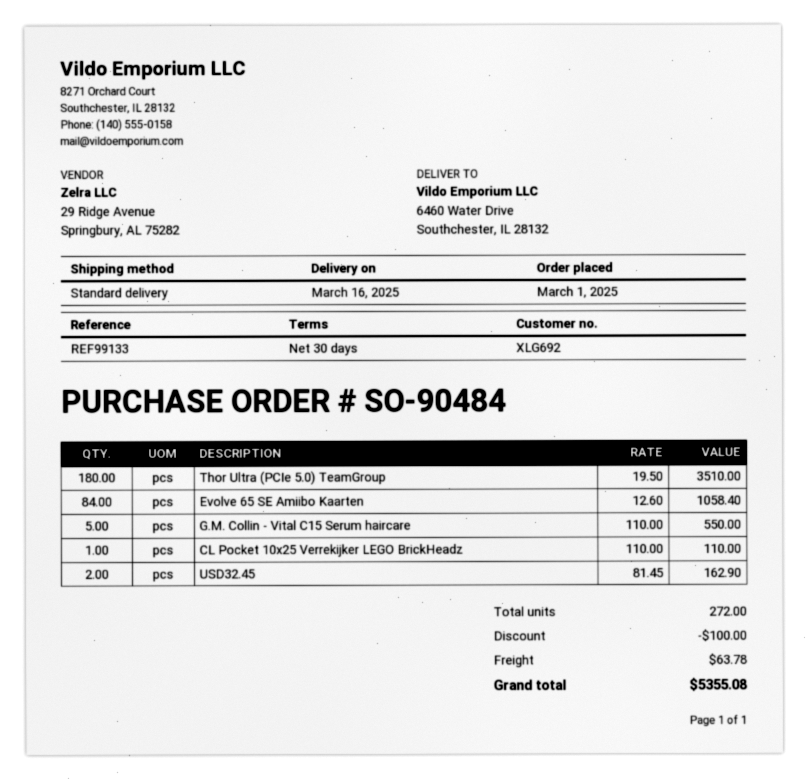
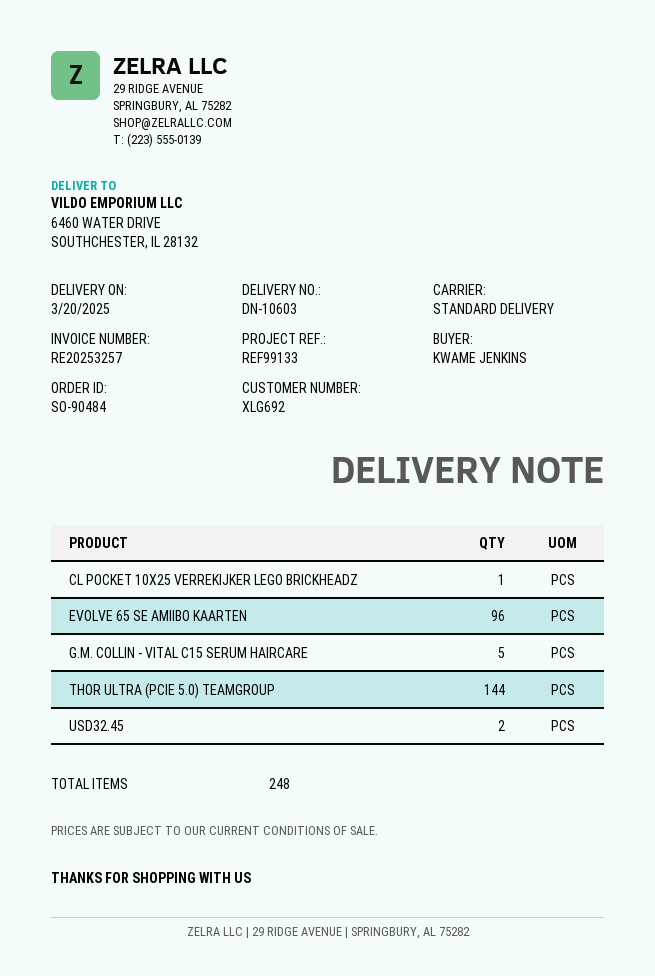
delivery date: 2025-03-16 -> 2025-03-20
Thor Ultra (PCIe 5.0) TeamGroup: 180 -> 144
Evolve 65 SE Amiibo Kaarten: 84 -> 96
total quantity: 272 -> 248

